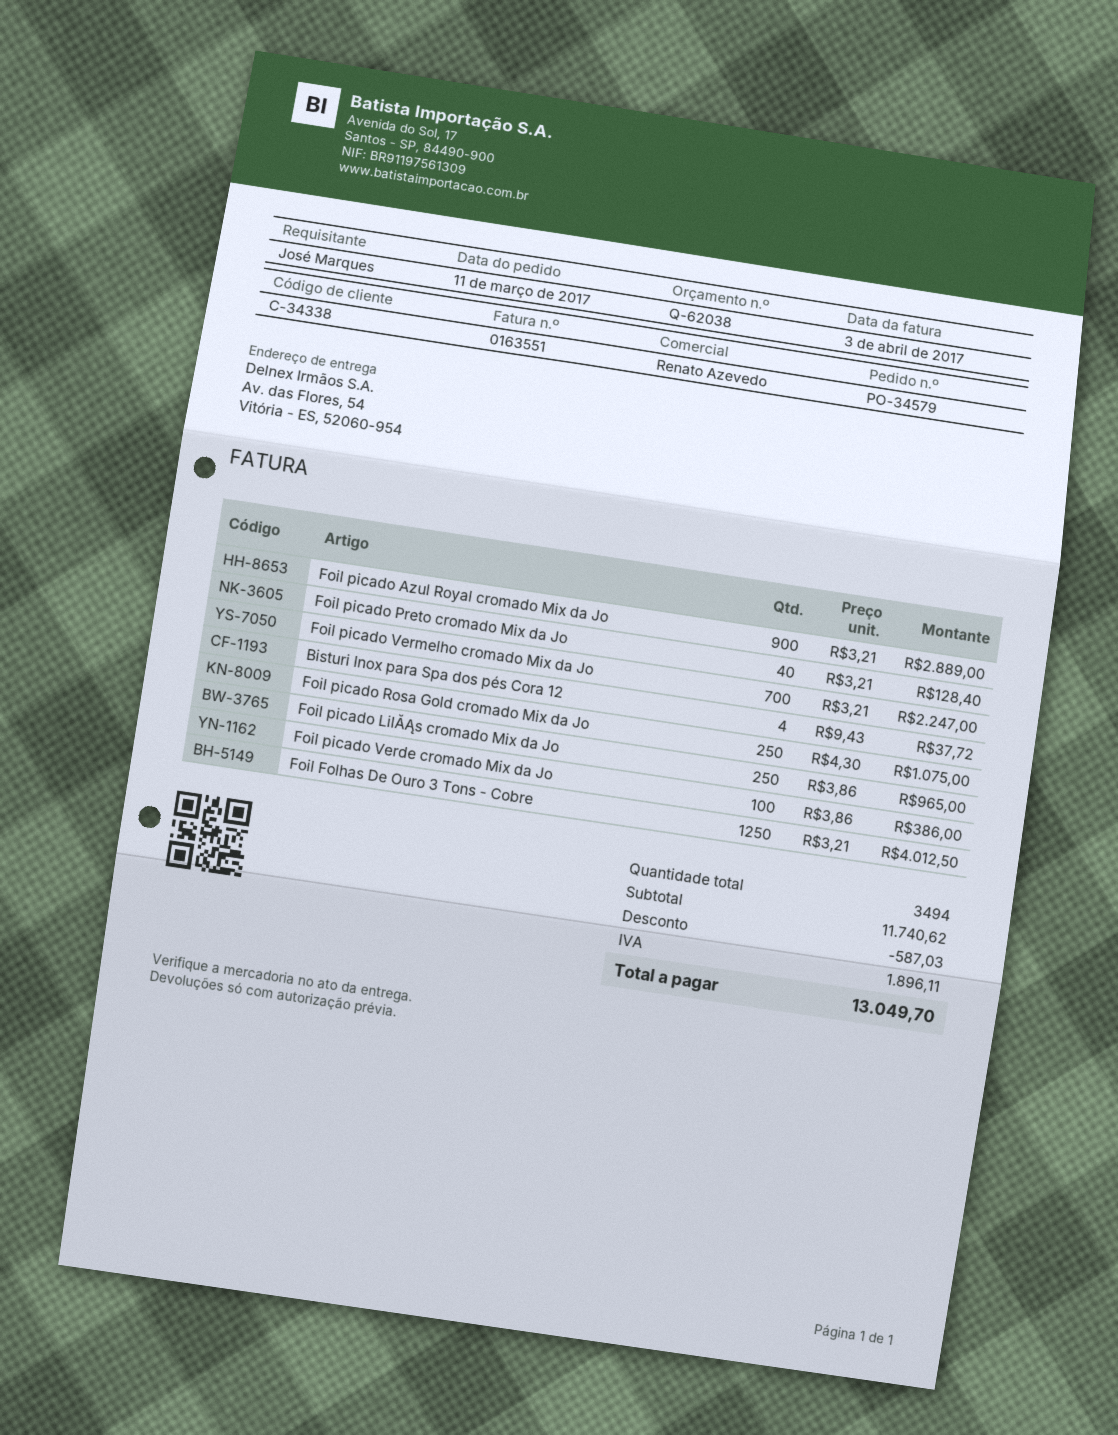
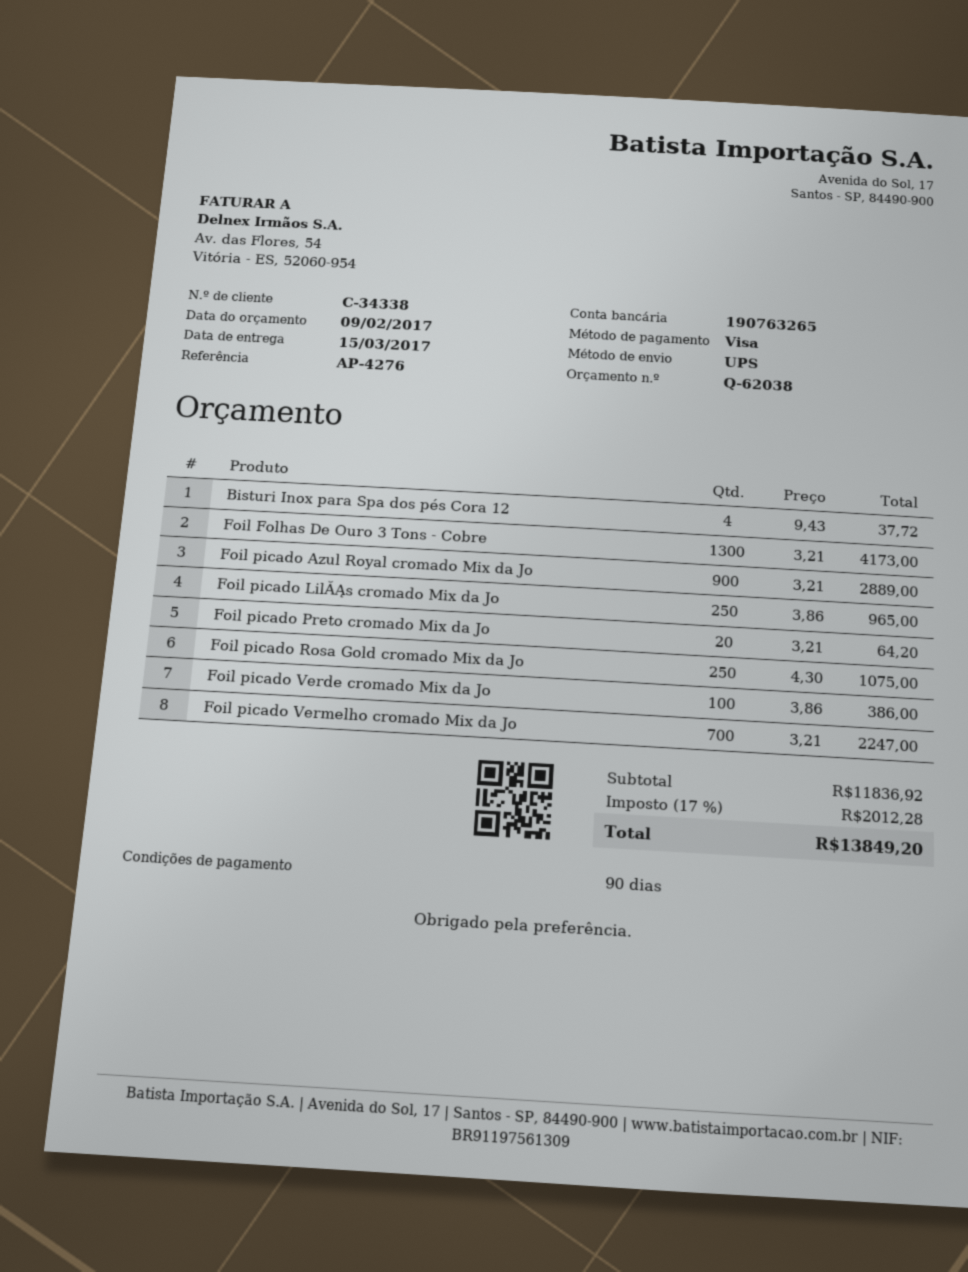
Foil picado Preto cromado Mix da Jo: 40 x 3.21 = 128.40 -> 20 x 3.21 = 64.20
Foil Folhas De Ouro 3 Tons - Cobre: 1250 x 3.21 = 4012.50 -> 1300 x 3.21 = 4173.00
subtotal: 11740.62 -> 11836.92
discount: 587.03 -> none
tax: 1896.11 -> 2012.28
total: 13049.70 -> 13849.20

